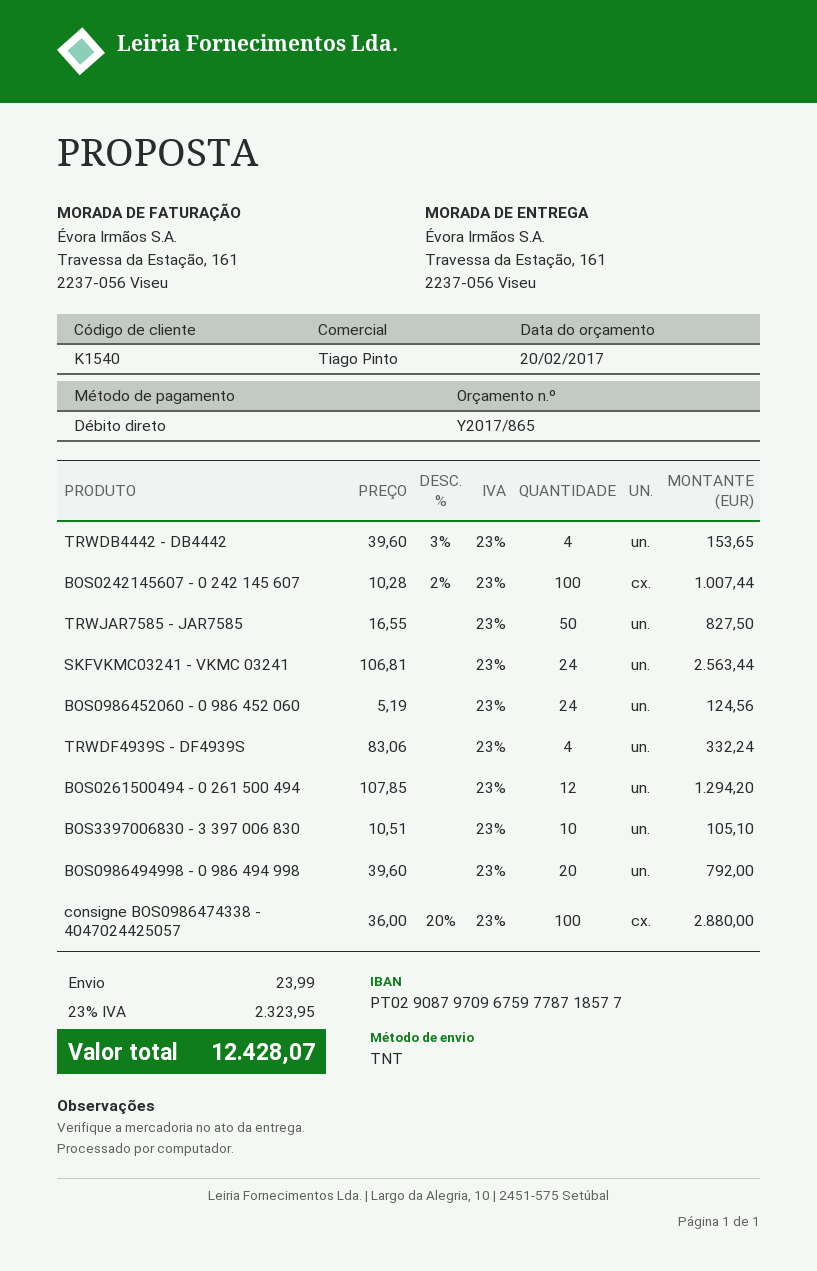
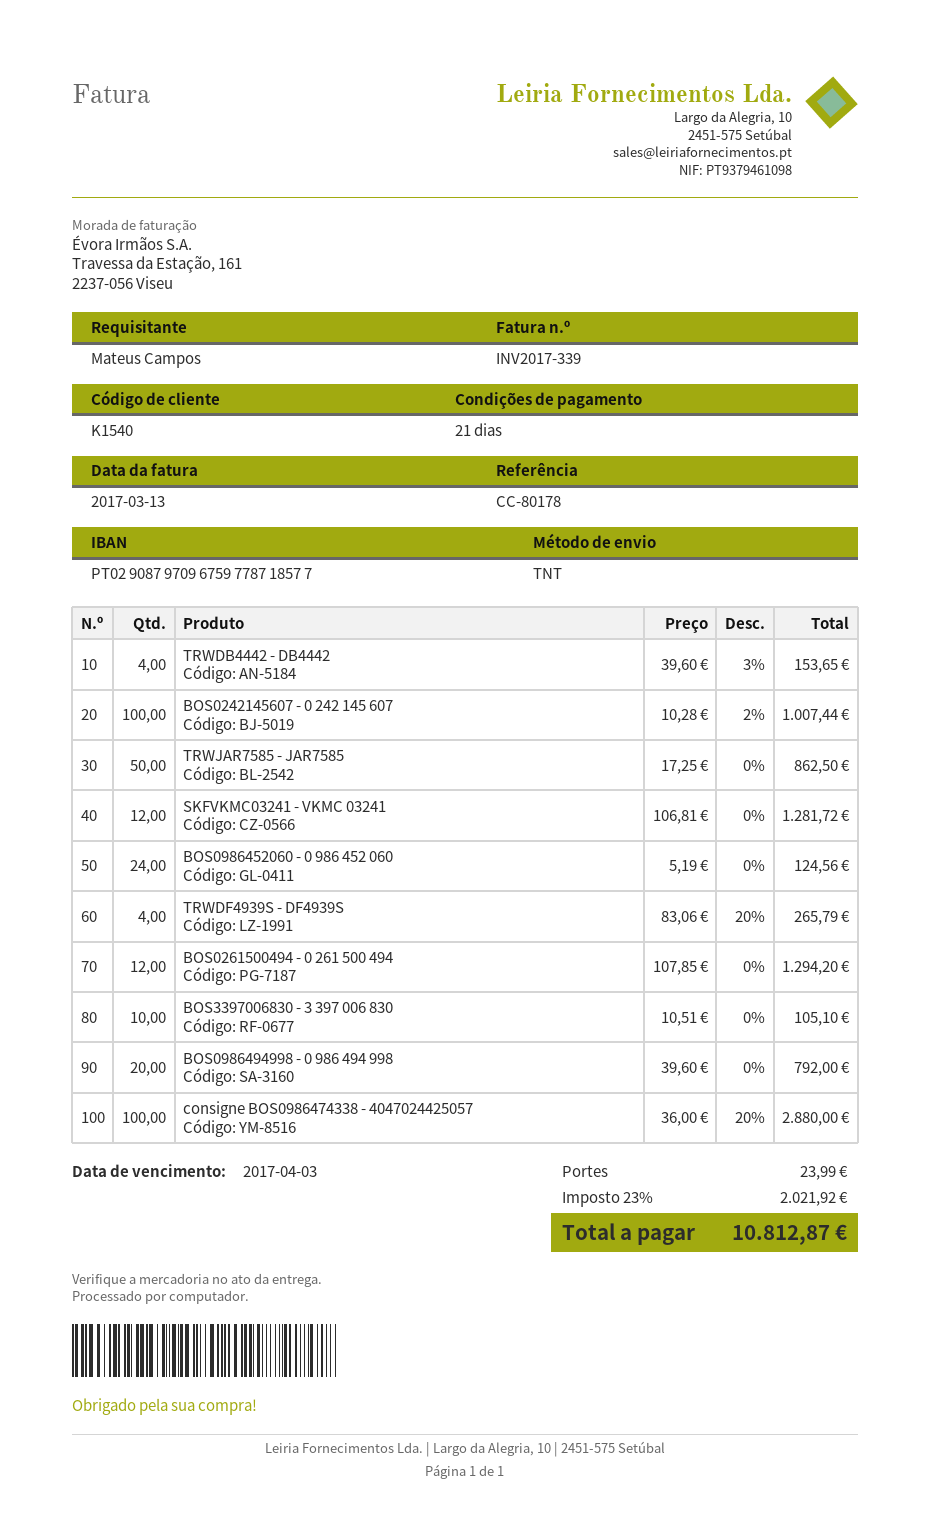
TRWJAR7585 - JAR7585: 50 x 16.55 = 827.50 -> 50 x 17.25 = 862.50
SKFVKMC03241 - VKMC 03241: 24 x 106.81 = 2563.44 -> 12 x 106.81 = 1281.72
TRWDF4939S - DF4939S: 4 x 83.06 = 332.24 -> 4 x 83.06 - 20% = 265.79
tax: 23% = 2323.95 -> 23% = 2021.92
total: 12428.07 -> 10812.87

